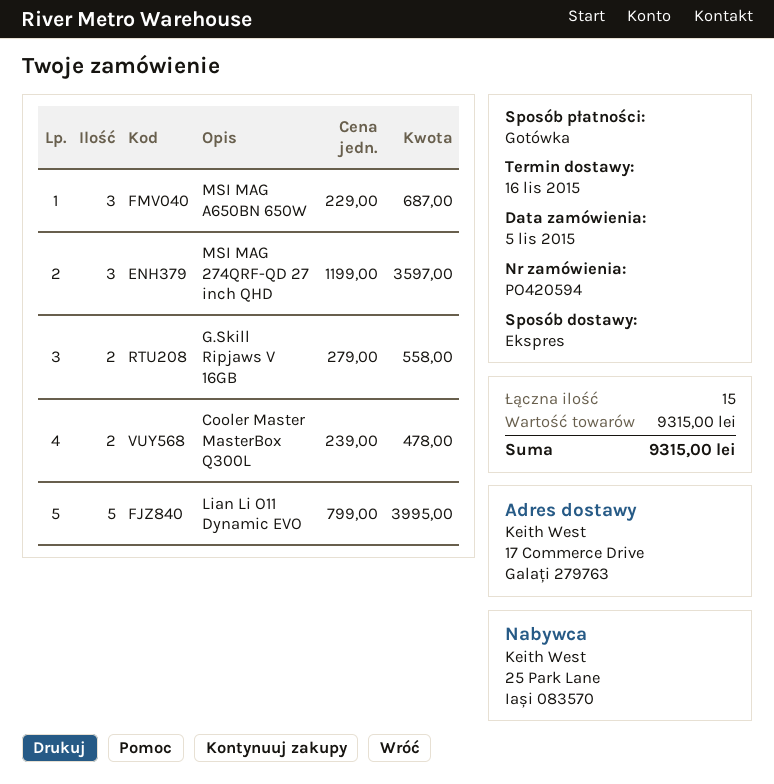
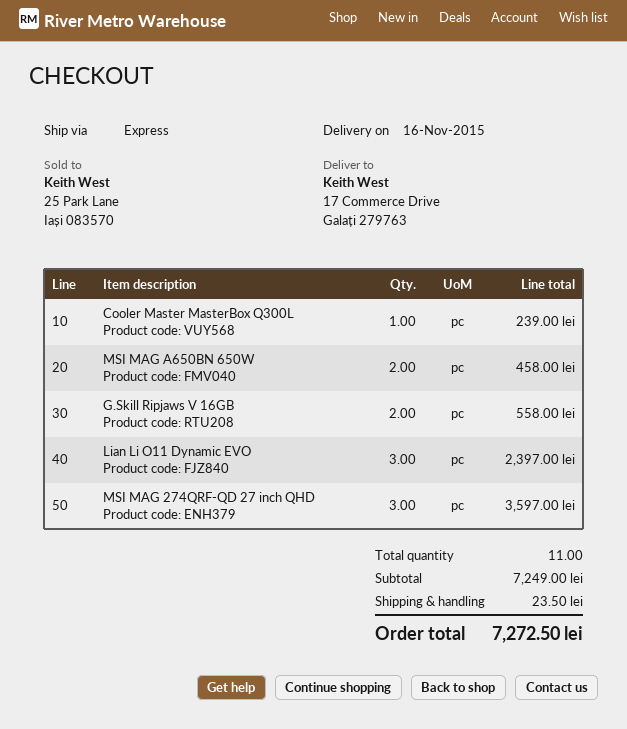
MSI MAG A650BN 650W: 3 for 687.00 -> 2 for 458.00
Cooler Master MasterBox Q300L: 2 for 478.00 -> 1 for 239.00
Lian Li O11 Dynamic EVO: 5 for 3995.00 -> 3 for 2397.00
total quantity: 15 -> 11
subtotal: 9315.00 -> 7249.00
shipping: none -> 23.50
total: 9315.00 -> 7272.50

